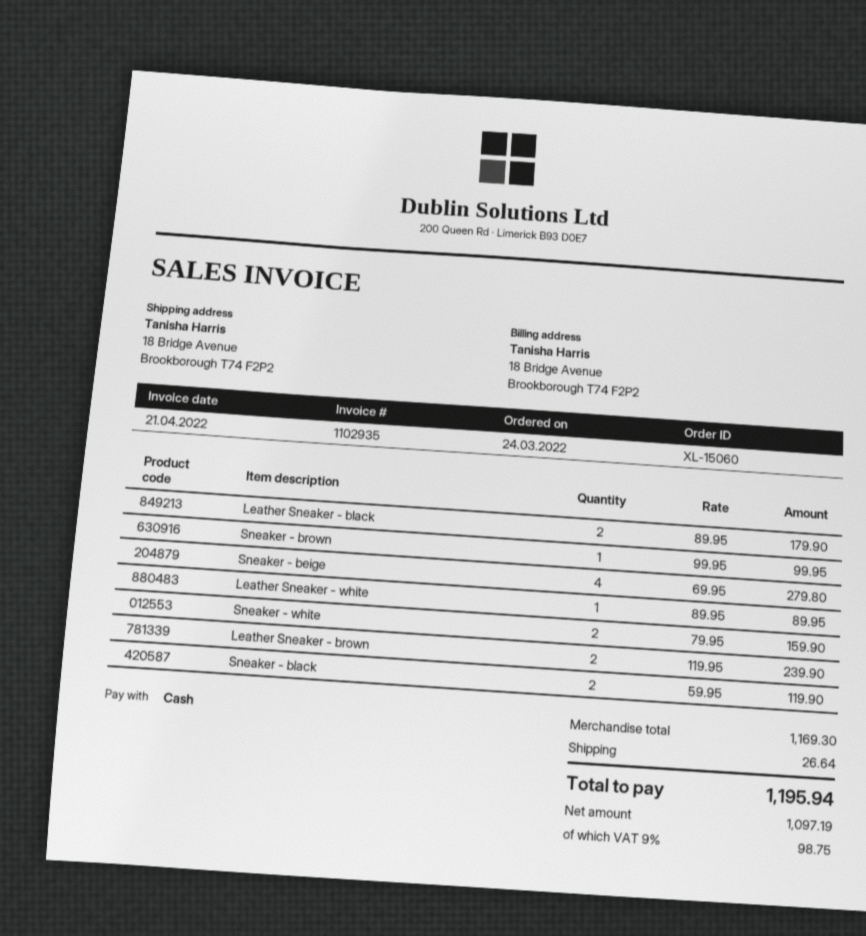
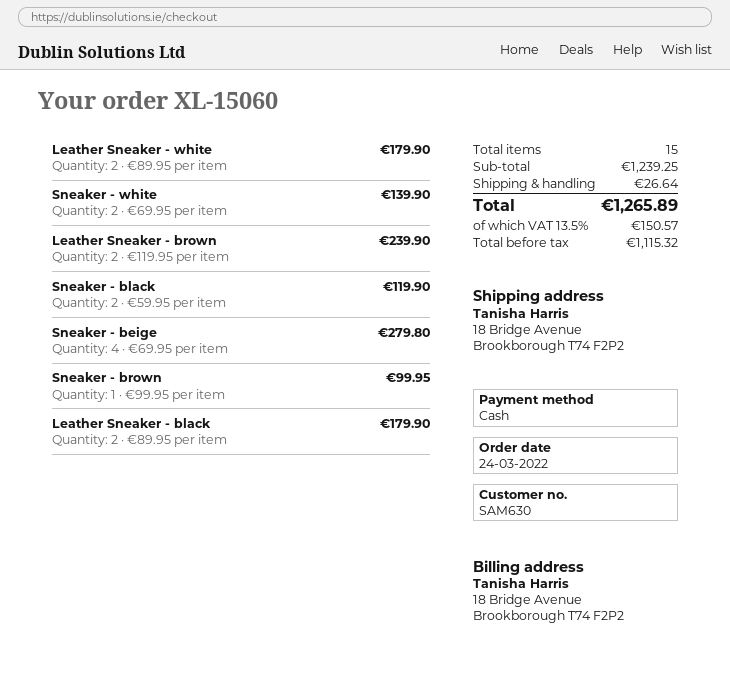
Leather Sneaker - white: 1 x 89.95 = 89.95 -> 2 x 89.95 = 179.90
Sneaker - white: 2 x 79.95 = 159.90 -> 2 x 69.95 = 139.90
subtotal: 1169.30 -> 1239.25
net: 1097.19 -> 1115.32
tax: 9% = 98.75 -> 13.5% = 150.57
total: 1195.94 -> 1265.89

